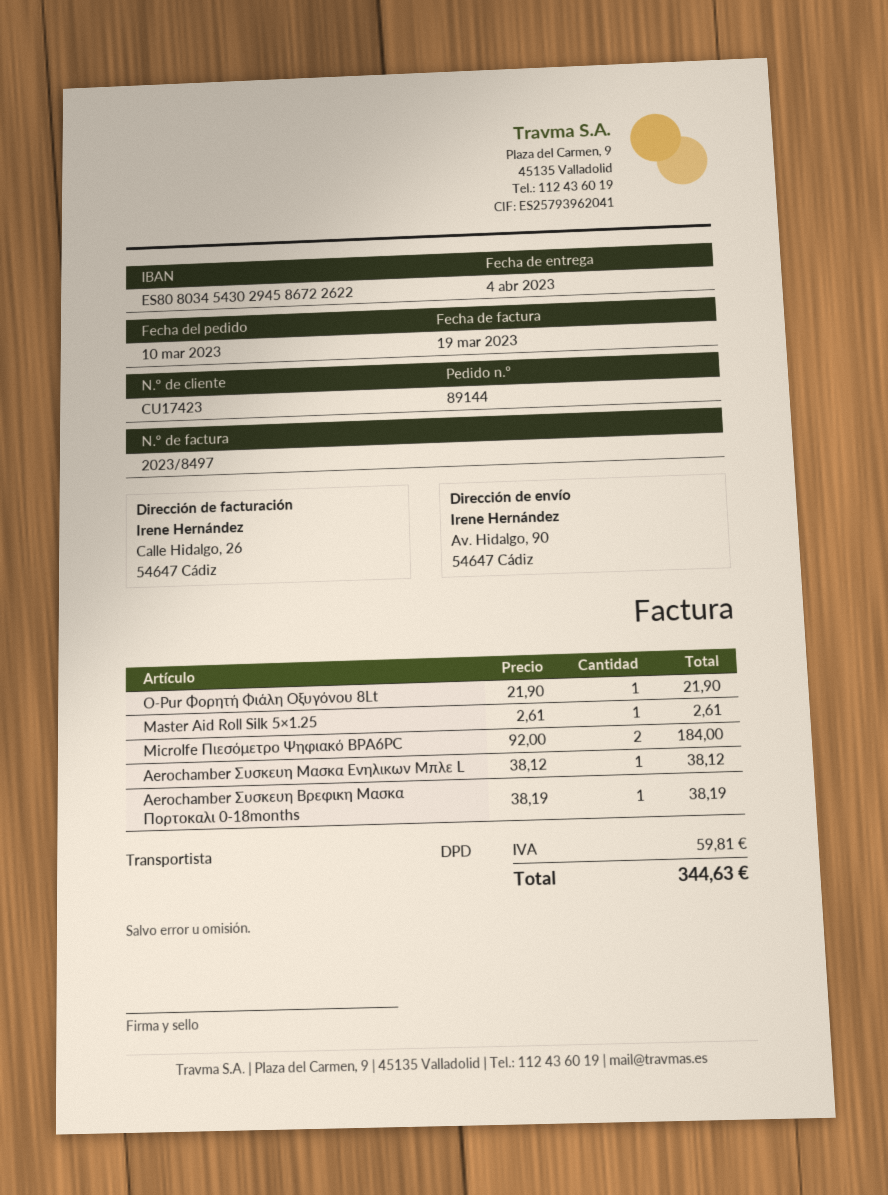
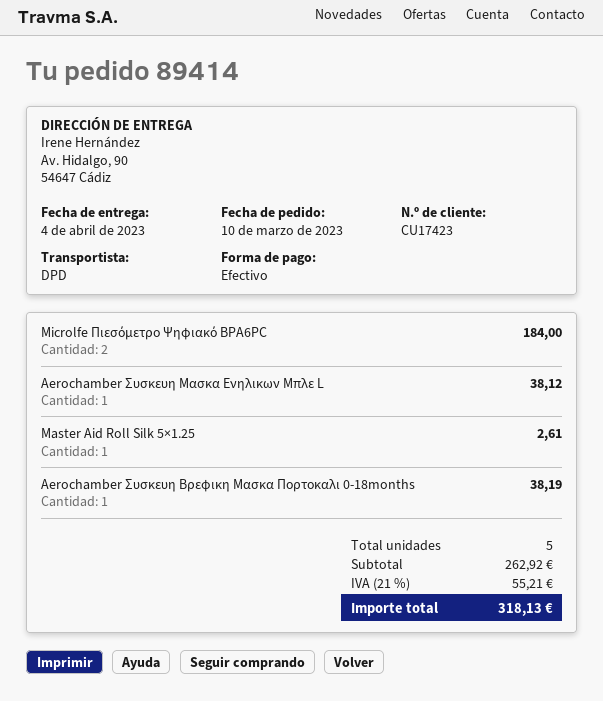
order number: 89144 -> 89414
O-Pur Φορητή Φιάλη Οξυγόνου 8Lt: 1 for 21.90 -> none
tax: 59.81 -> 55.21
total: 344.63 -> 318.13

